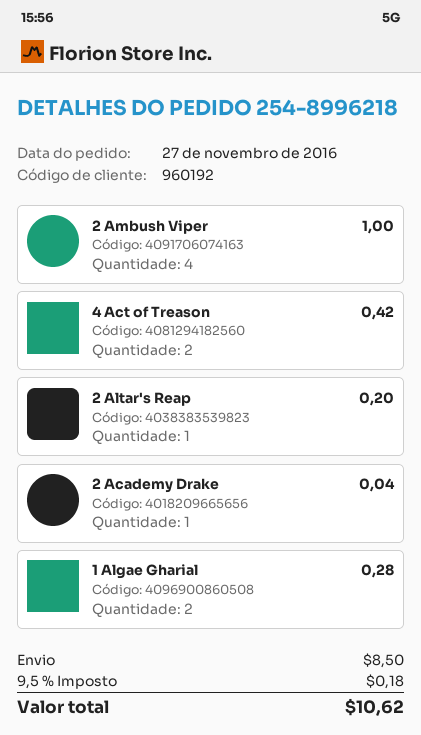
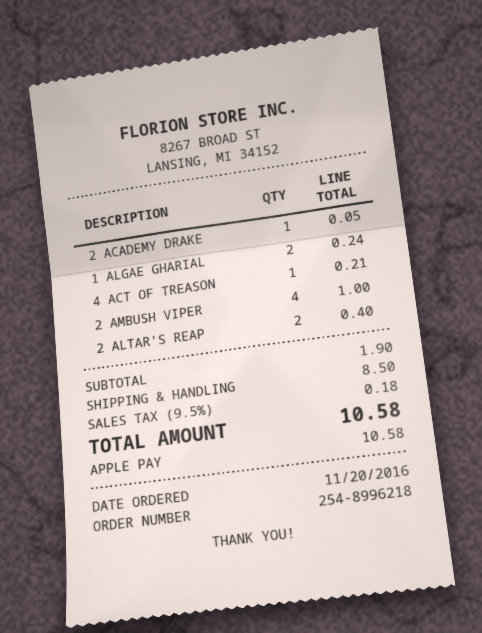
order date: 2016-11-27 -> 2016-11-20
4 Act of Treason: 2 for 0.42 -> 1 for 0.21
2 Altar's Reap: 1 for 0.20 -> 2 for 0.40
2 Academy Drake: 1 for 0.04 -> 1 for 0.05
1 Algae Gharial: 2 for 0.28 -> 2 for 0.24
total: 10.62 -> 10.58

